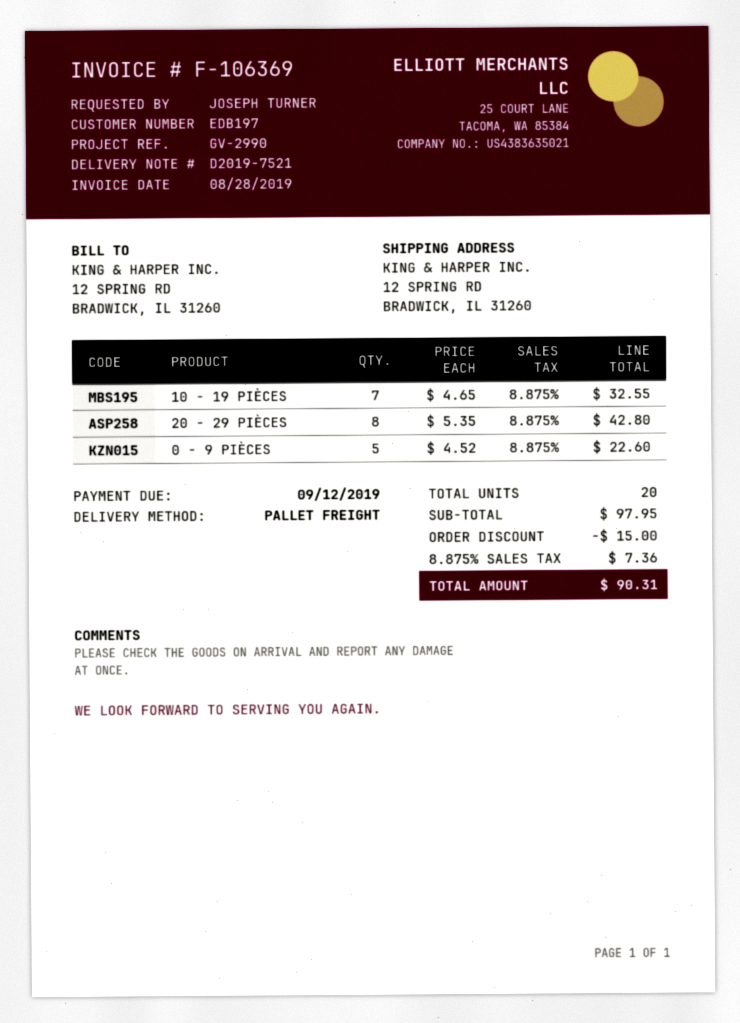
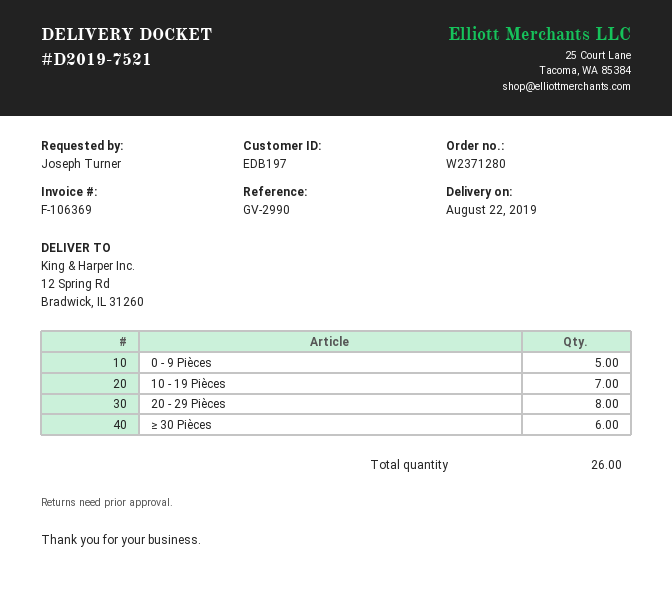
≥ 30 Pièces: none -> 6
total quantity: 20 -> 26

